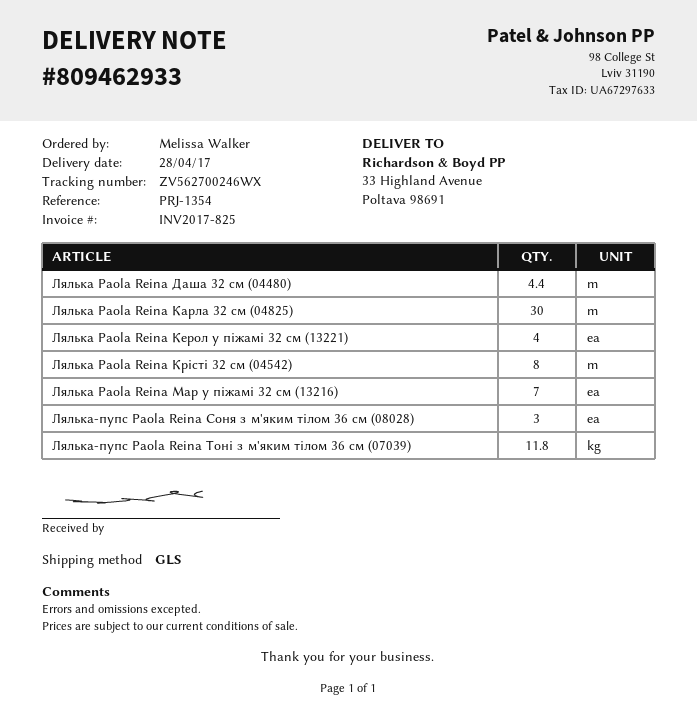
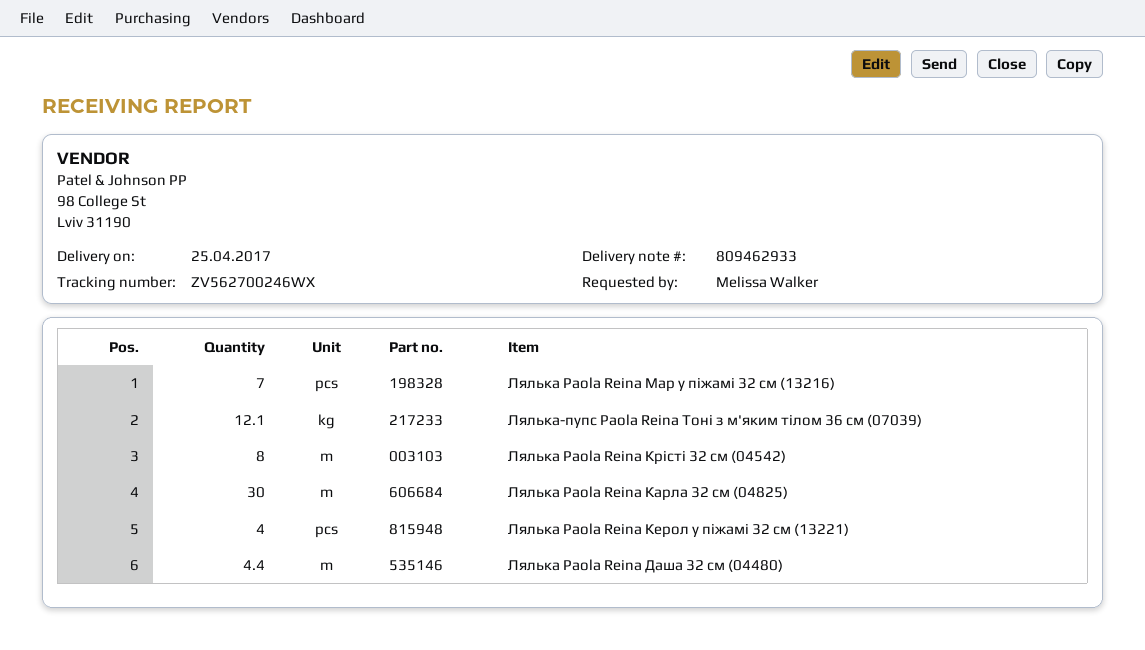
delivery date: 2017-04-28 -> 2017-04-25
Лялька-пупс Paola Reina Соня з м'яким тілом 36 см (08028): 3 -> none
Лялька-пупс Paola Reina Тоні з м'яким тілом 36 см (07039): 11.8 -> 12.1

